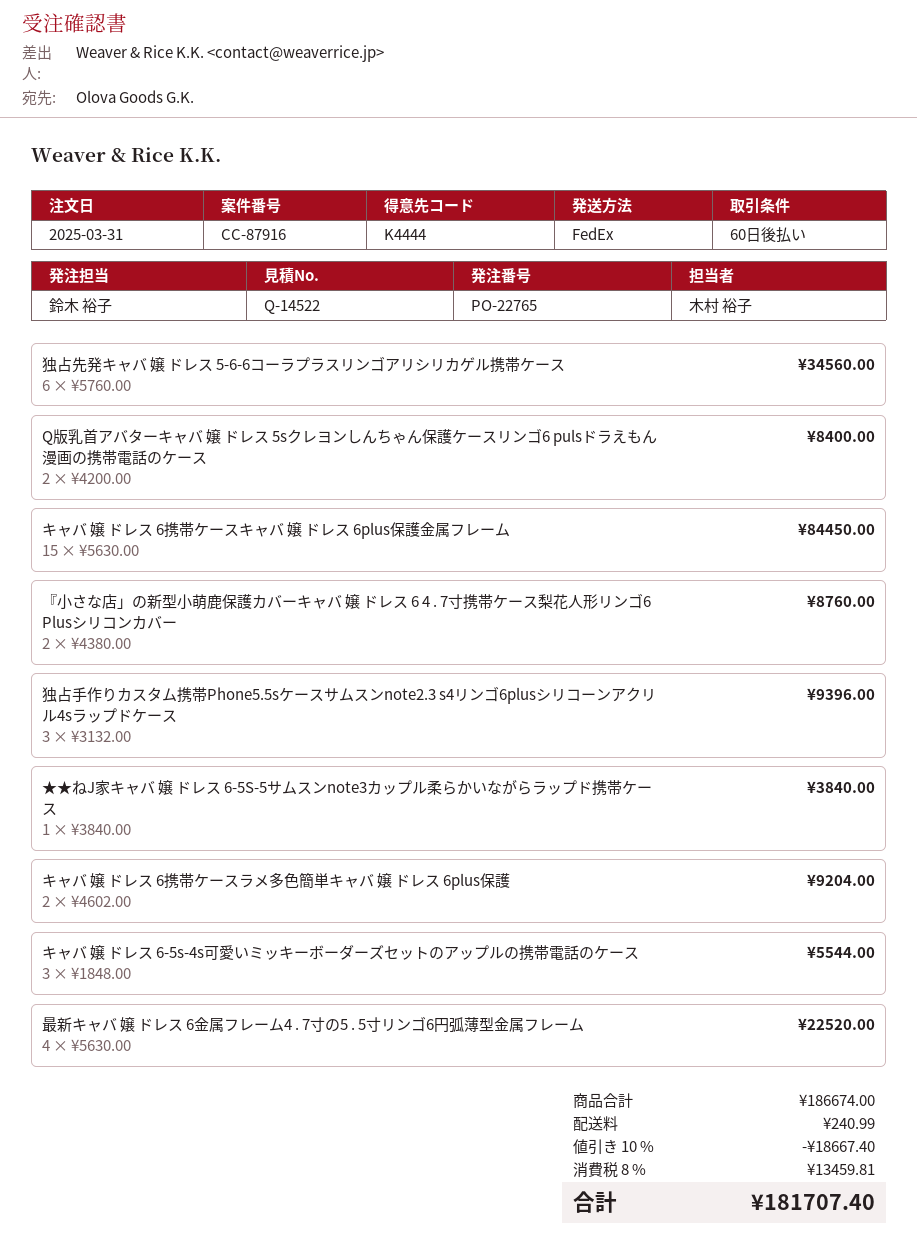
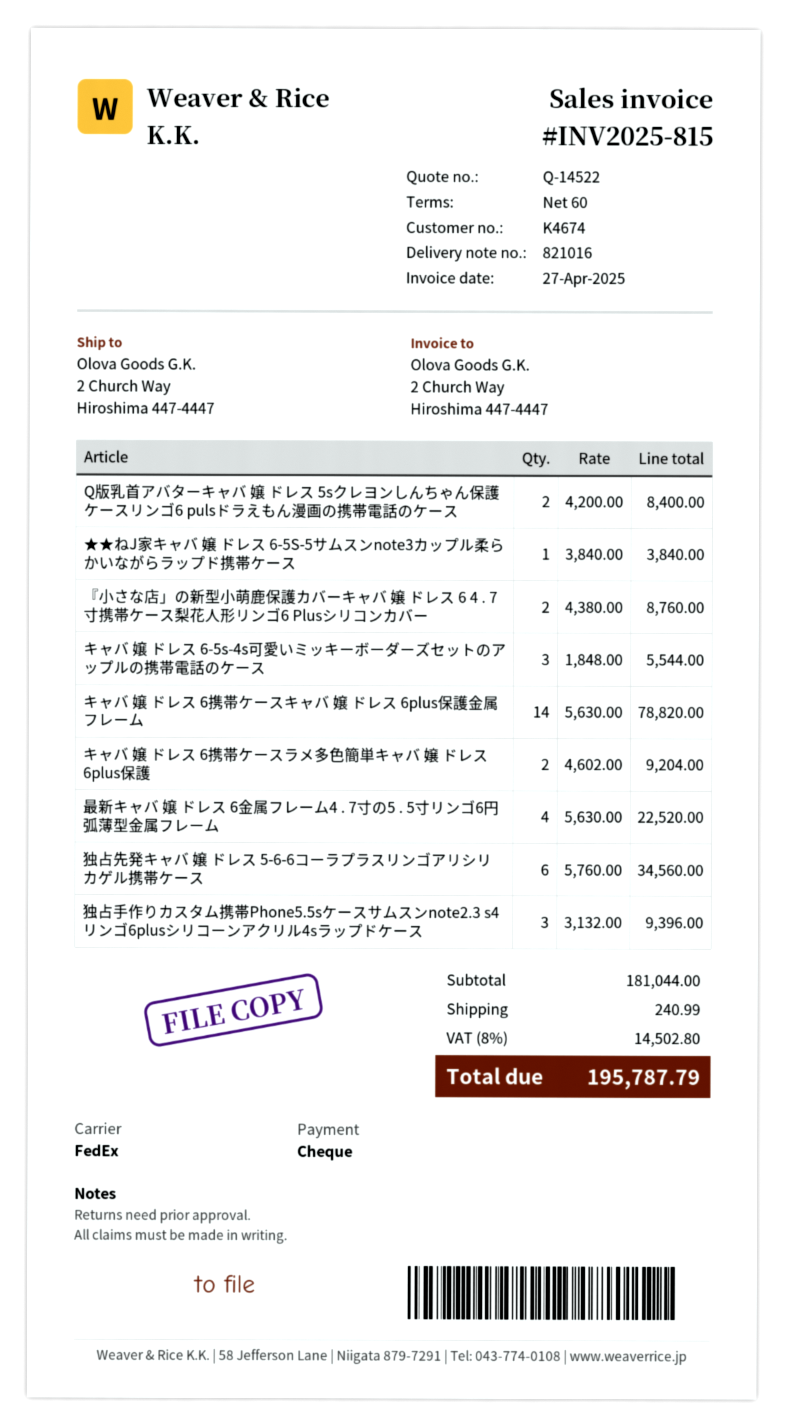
customer number: K4444 -> K4674
キャバ 嬢 ドレス 6携帯ケースキャバ 嬢 ドレス 6plus保護金属フレーム: 15 x 5630.00 = 84450.00 -> 14 x 5630.00 = 78820.00
subtotal: 186674.00 -> 181044.00
discount: 10% = 18667.40 -> none
tax: 8% = 13459.81 -> 8% = 14502.80
total: 181707.40 -> 195787.79

